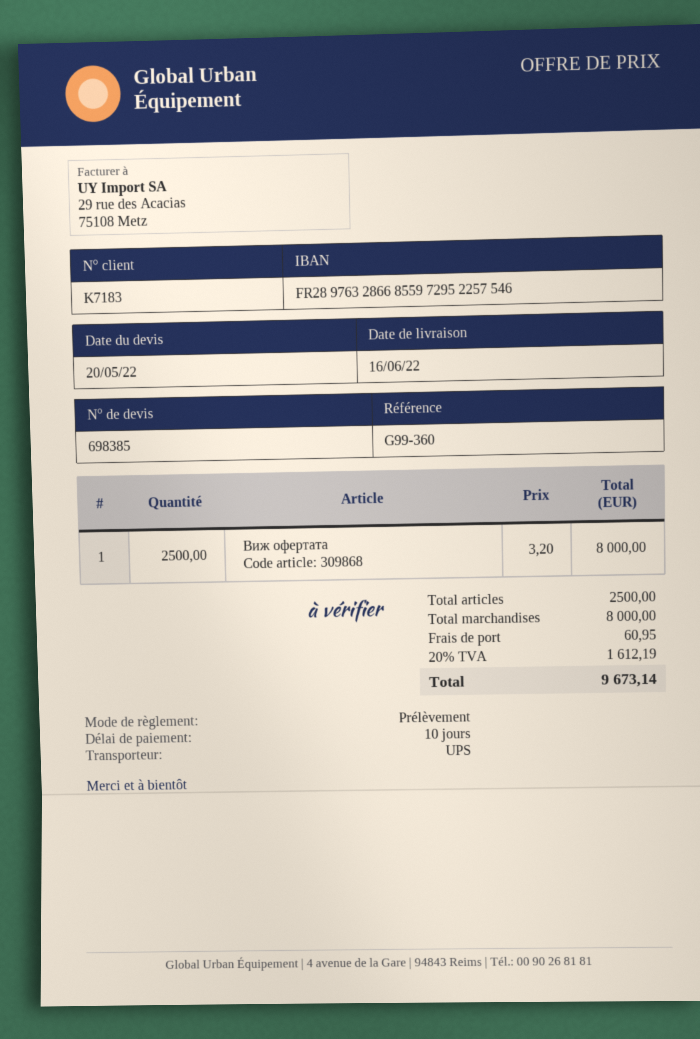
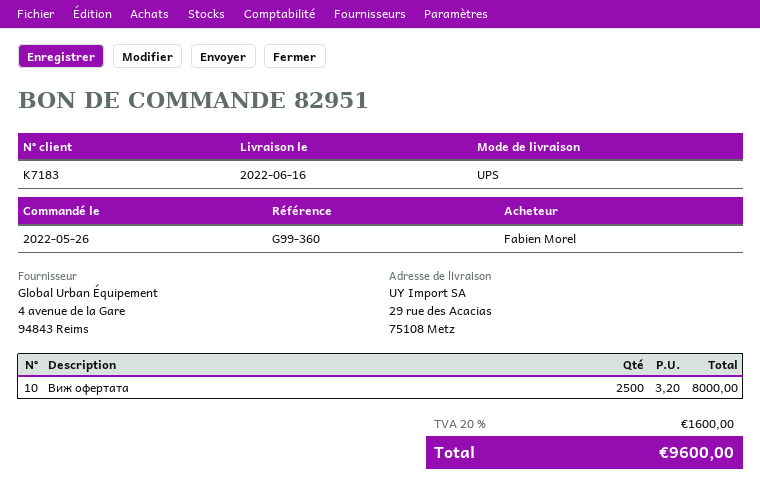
shipping: 60.95 -> none
tax: 20% = 1612.19 -> 20% = 1600.00
total: 9673.14 -> 9600.00

